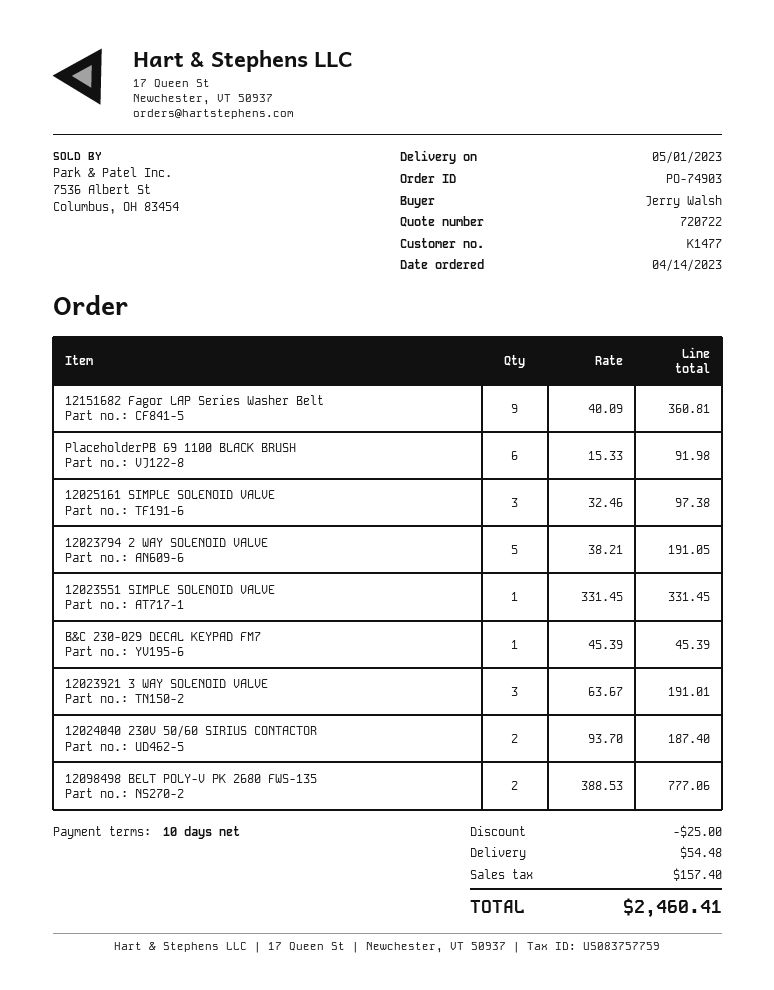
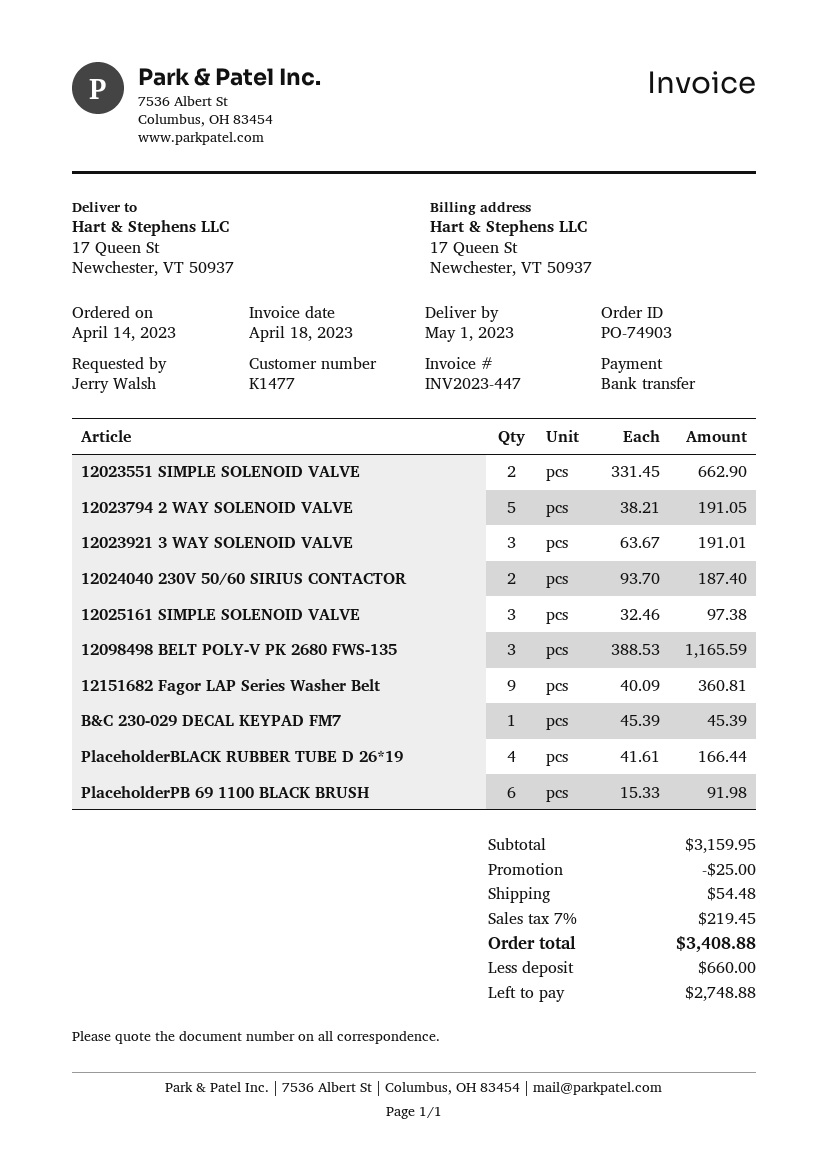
12023551 SIMPLE SOLENOID VALVE: 1 x 331.45 = 331.45 -> 2 x 331.45 = 662.90
12098498 BELT POLY-V PK 2680 FWS-135: 2 x 388.53 = 777.06 -> 3 x 388.53 = 1165.59
PlaceholderBLACK RUBBER TUBE D 26*19: none -> 4 x 41.61 = 166.44
tax: 157.40 -> 219.45
total: 2460.41 -> 3408.88

